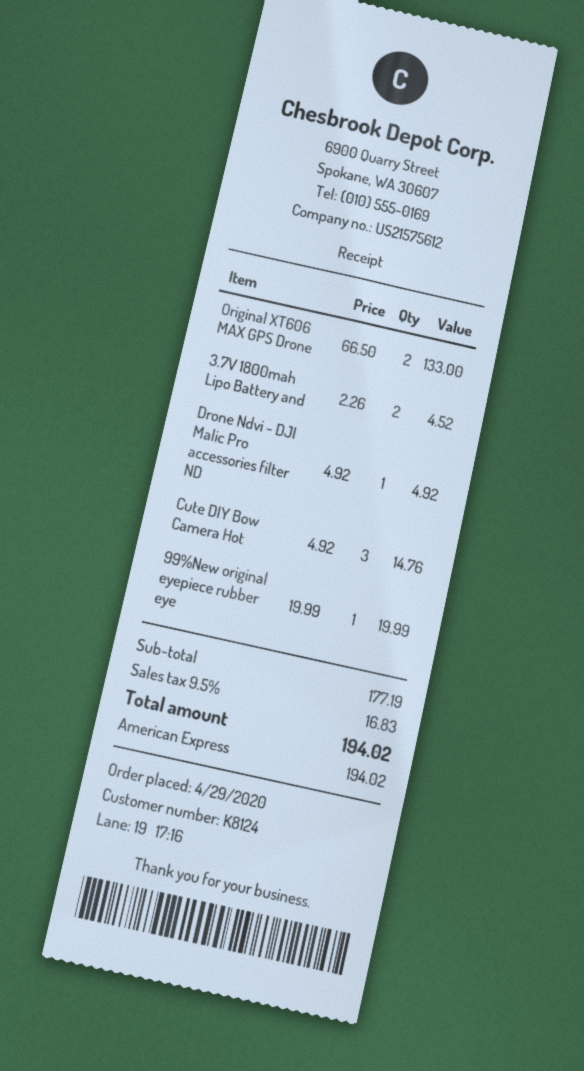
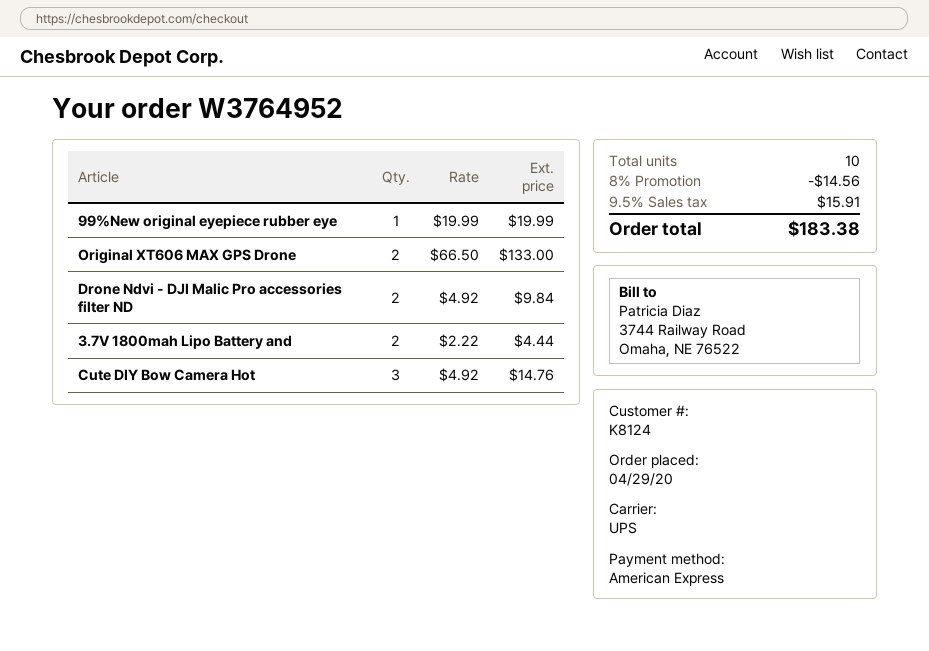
3.7V 1800mah Lipo Battery and: 2 x 2.26 = 4.52 -> 2 x 2.22 = 4.44
Drone Ndvi - DJI Malic Pro accessories filter ND: 1 x 4.92 = 4.92 -> 2 x 4.92 = 9.84
discount: none -> 8% = 14.56
tax: 9.5% = 16.83 -> 9.5% = 15.91
total: 194.02 -> 183.38

